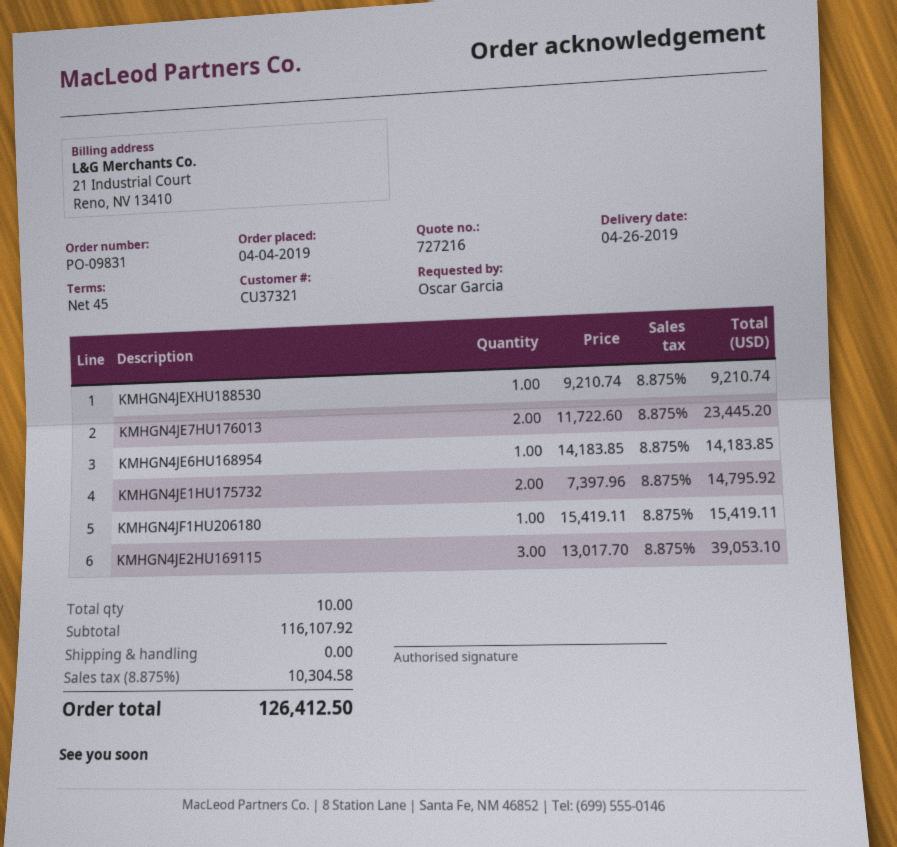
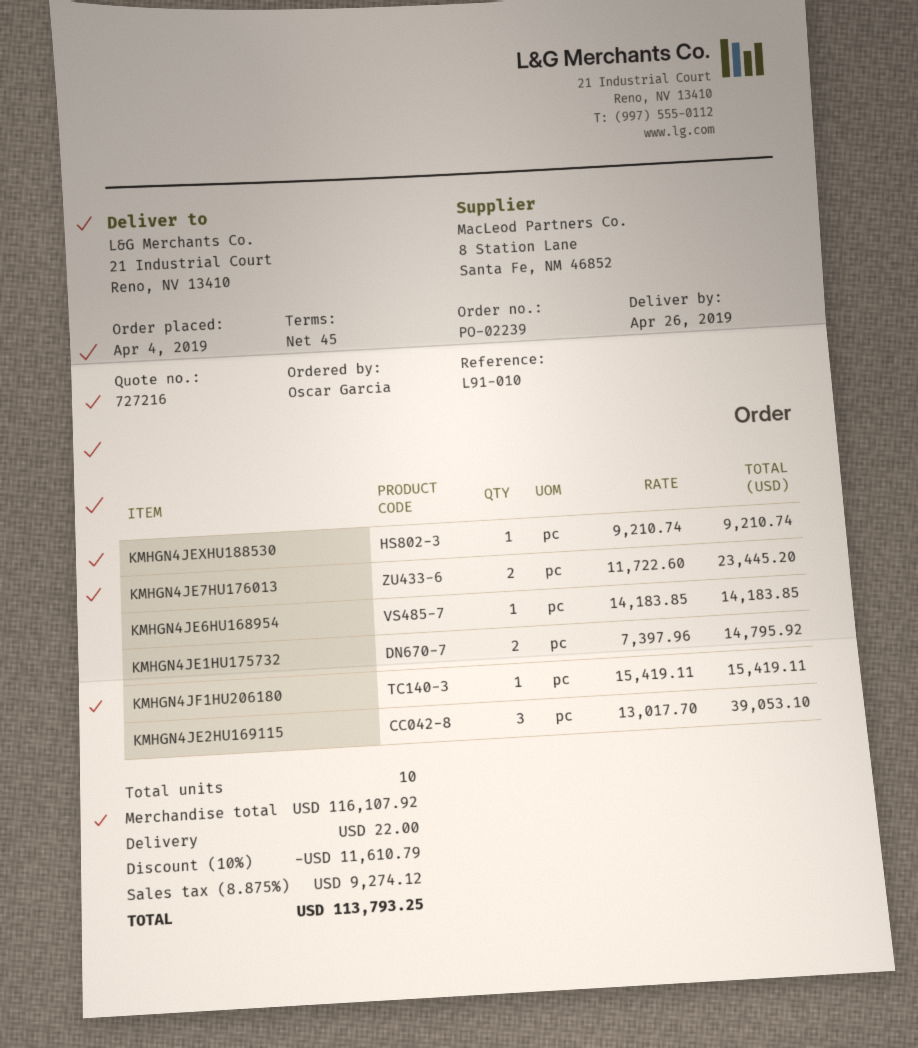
order number: PO-09831 -> PO-02239
discount: none -> 10% = 11610.79
shipping: 0.00 -> 22.00
tax: 8.875% = 10304.58 -> 8.875% = 9274.12
total: 126412.50 -> 113793.25

